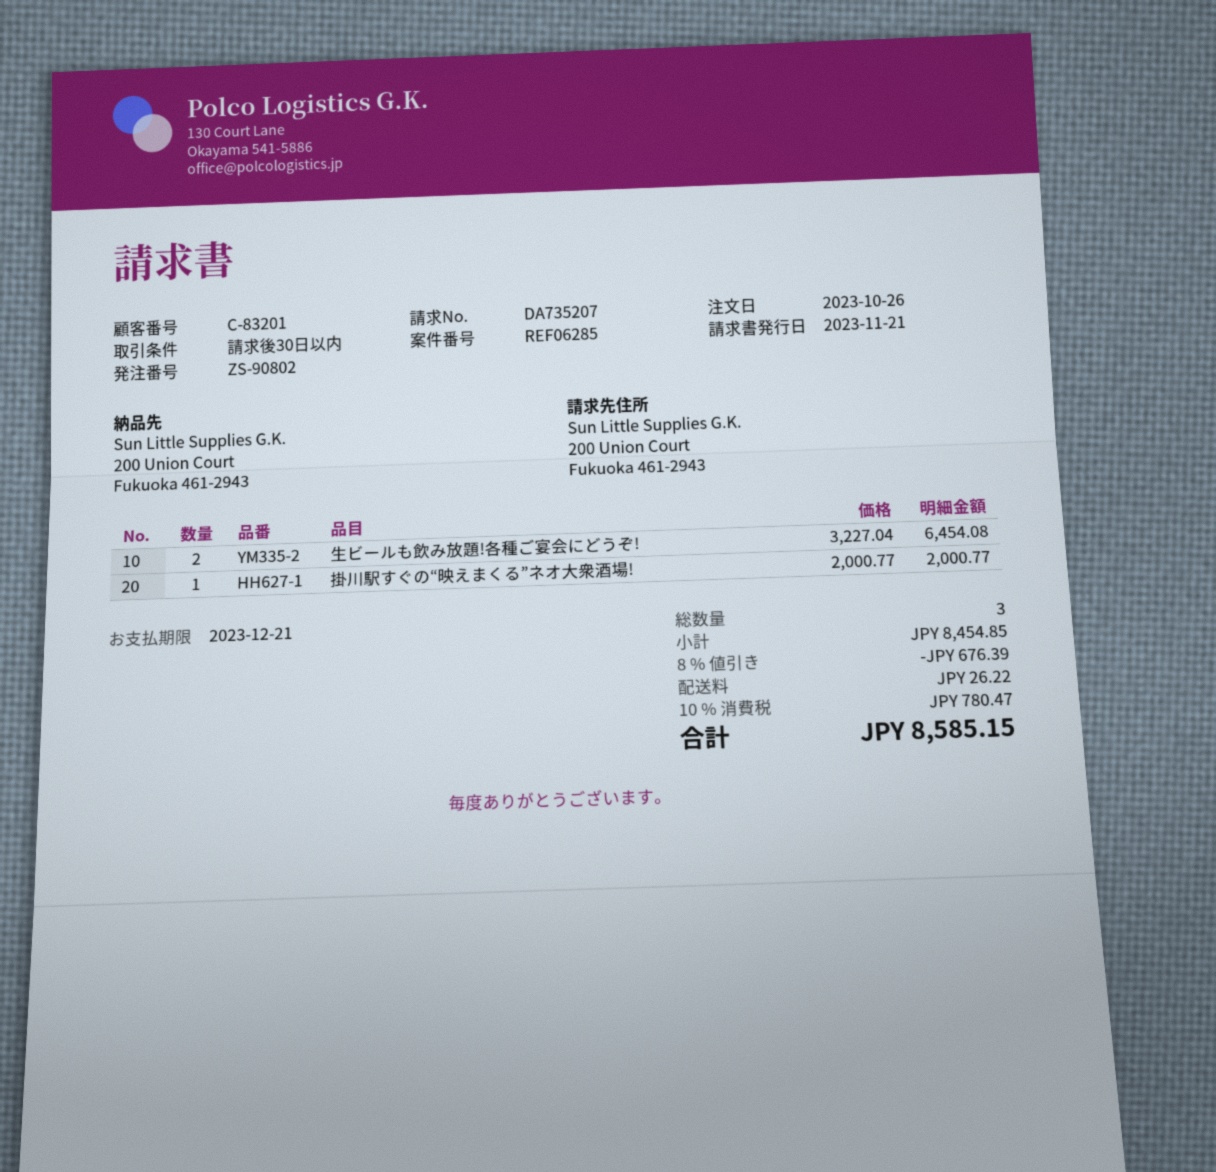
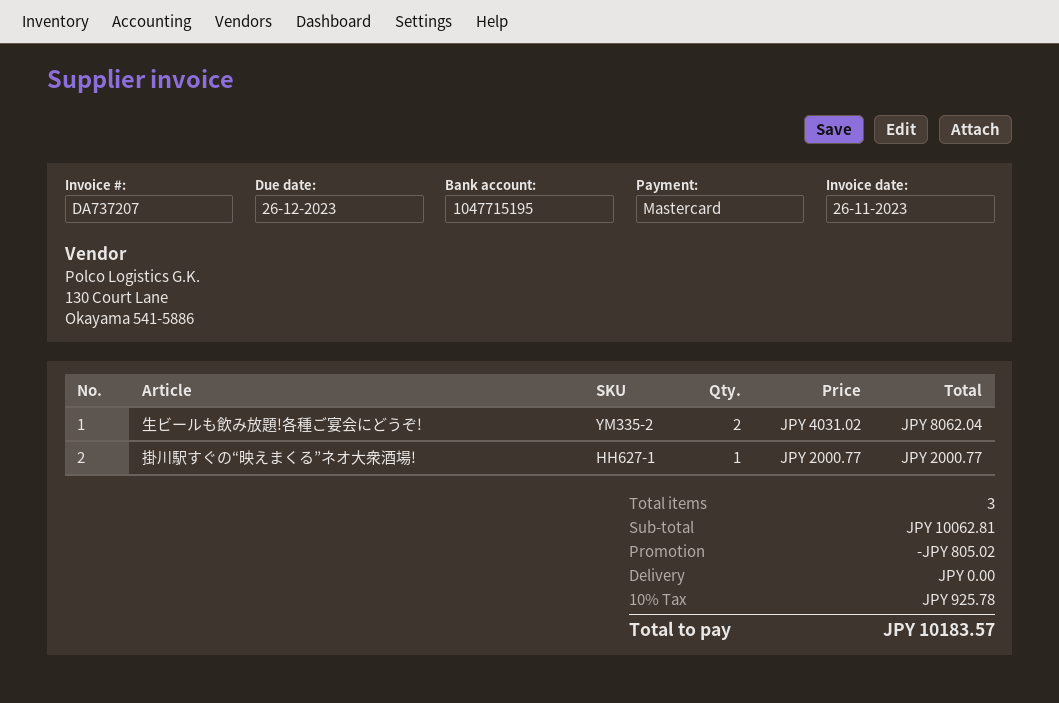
invoice number: DA735207 -> DA737207
invoice date: 2023-11-21 -> 2023-11-26
due date: 2023-12-21 -> 2023-12-26
生ビールも飲み放題!各種ご宴会にどうぞ!: 2 x 3227.04 = 6454.08 -> 2 x 4031.02 = 8062.04
subtotal: 8454.85 -> 10062.81
discount: 676.39 -> 805.02
shipping: 26.22 -> 0.00
tax: 10% = 780.47 -> 10% = 925.78
total: 8585.15 -> 10183.57

